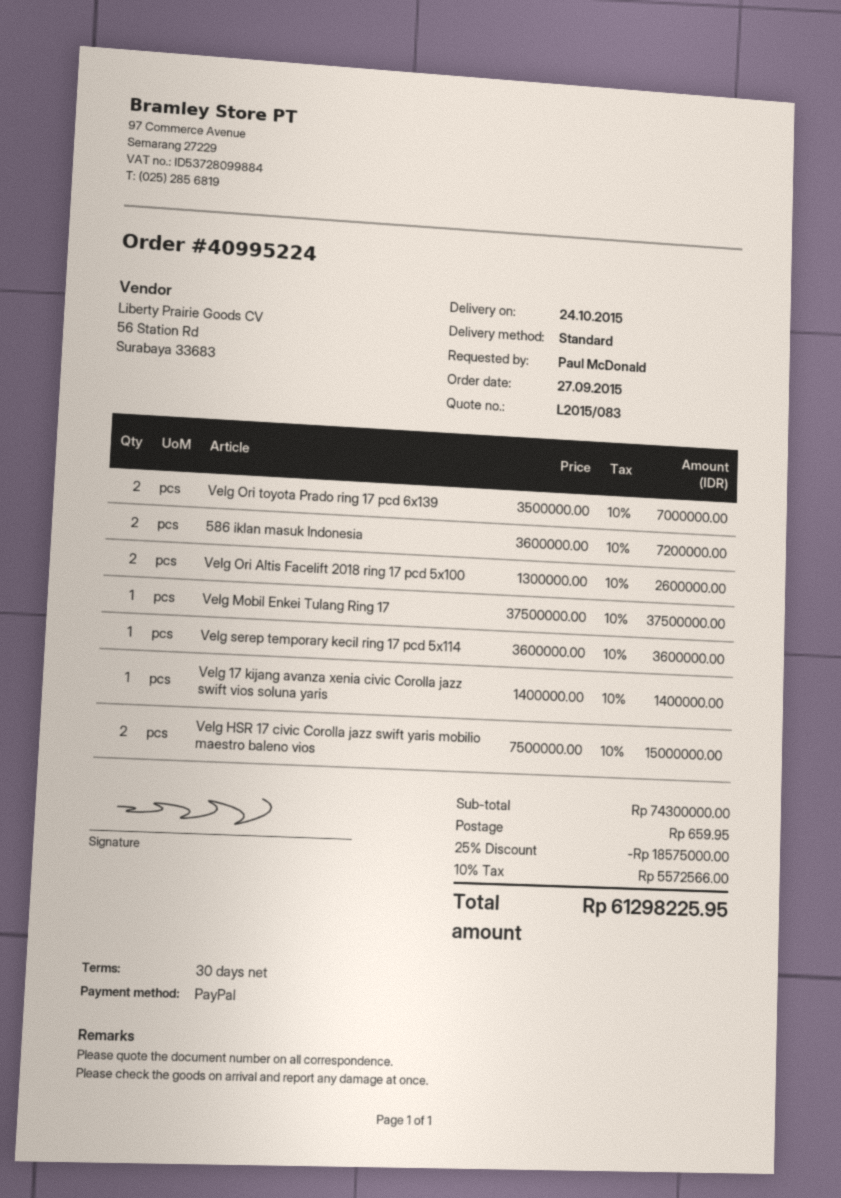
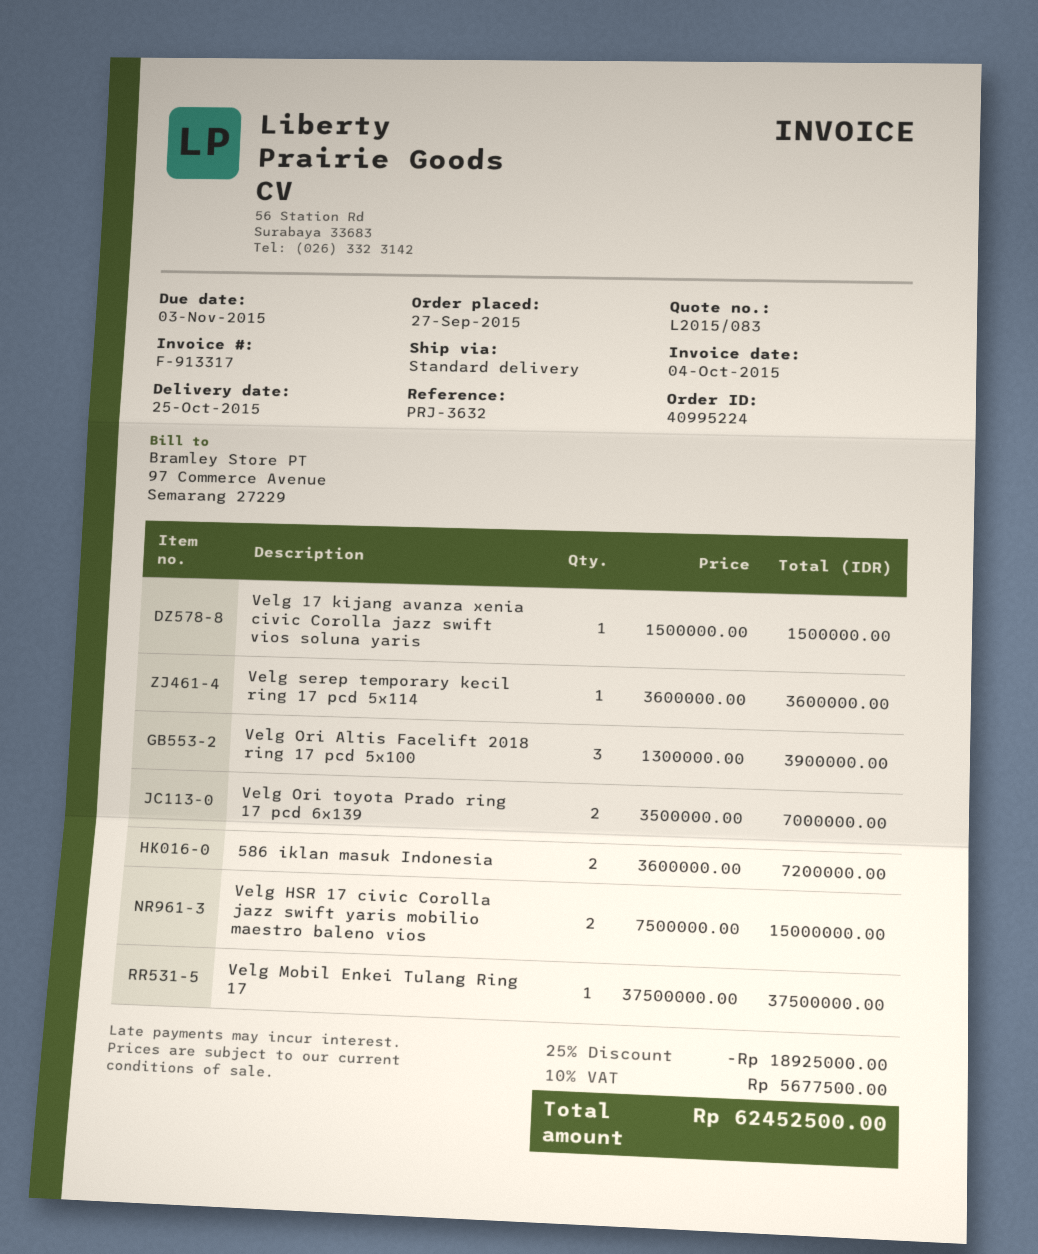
delivery date: 2015-10-24 -> 2015-10-25
Velg Ori Altis Facelift 2018 ring 17 pcd 5x100: 2 x 1300000.00 = 2600000.00 -> 3 x 1300000.00 = 3900000.00
Velg 17 kijang avanza xenia civic Corolla jazz swift vios soluna yaris: 1 x 1400000.00 = 1400000.00 -> 1 x 1500000.00 = 1500000.00
discount: 25% = 18575000.00 -> 25% = 18925000.00
shipping: 659.95 -> none
tax: 10% = 5572566.00 -> 10% = 5677500.00
total: 61298225.95 -> 62452500.00

